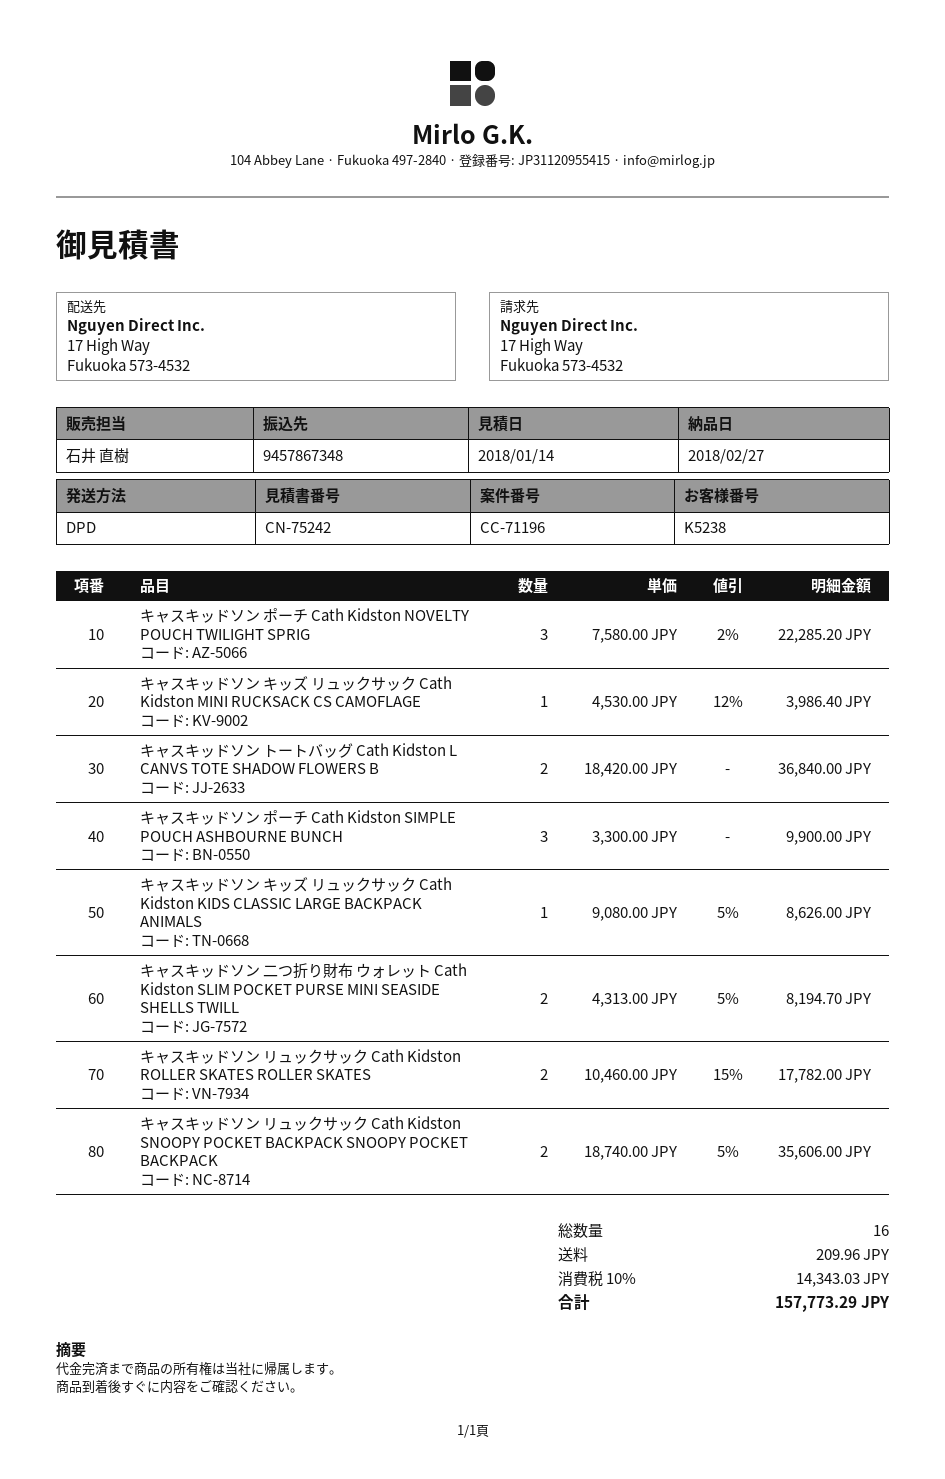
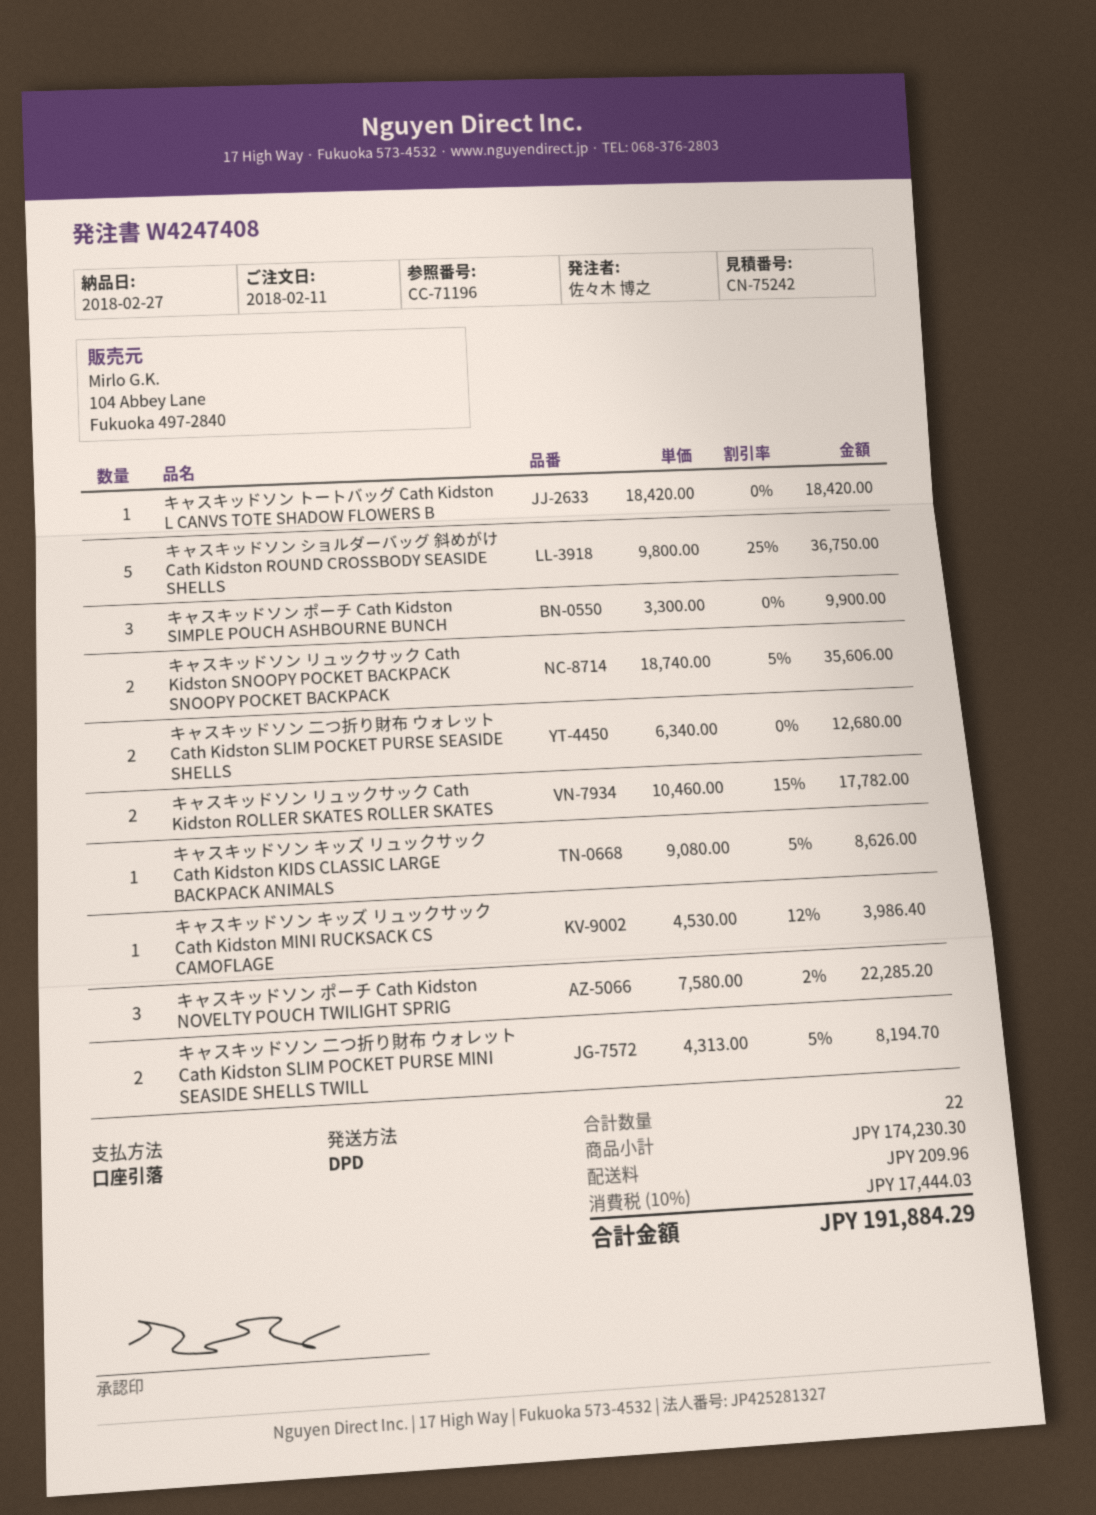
キャスキッドソン トートバッグ Cath Kidston L CANVS TOTE SHADOW FLOWERS B: 2 x 18420.00 = 36840.00 -> 1 x 18420.00 = 18420.00
キャスキッドソン ショルダーバッグ 斜めがけ Cath Kidston ROUND CROSSBODY SEASIDE SHELLS: none -> 5 x 9800.00 - 25% = 36750.00
キャスキッドソン 二つ折り財布 ウォレット Cath Kidston SLIM POCKET PURSE SEASIDE SHELLS: none -> 2 x 6340.00 = 12680.00
total quantity: 16 -> 22
tax: 10% = 14343.03 -> 10% = 17444.03
total: 157773.29 -> 191884.29

